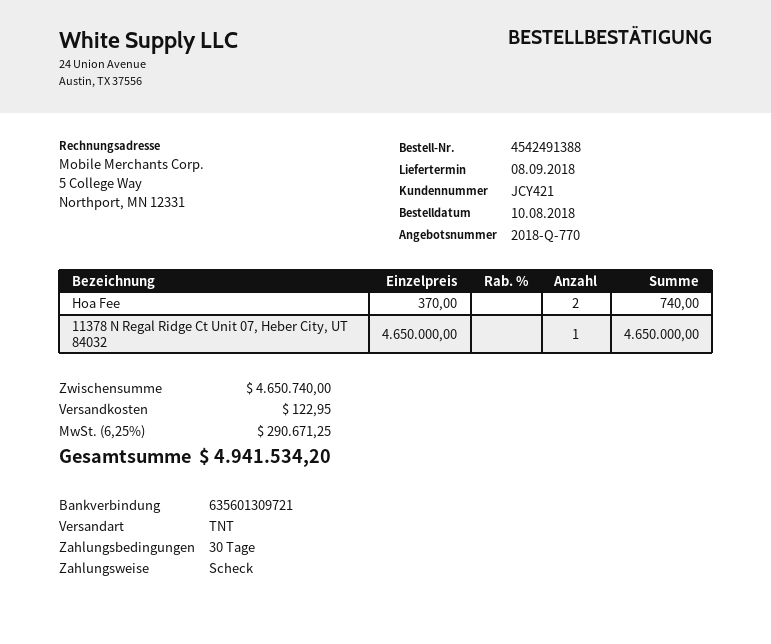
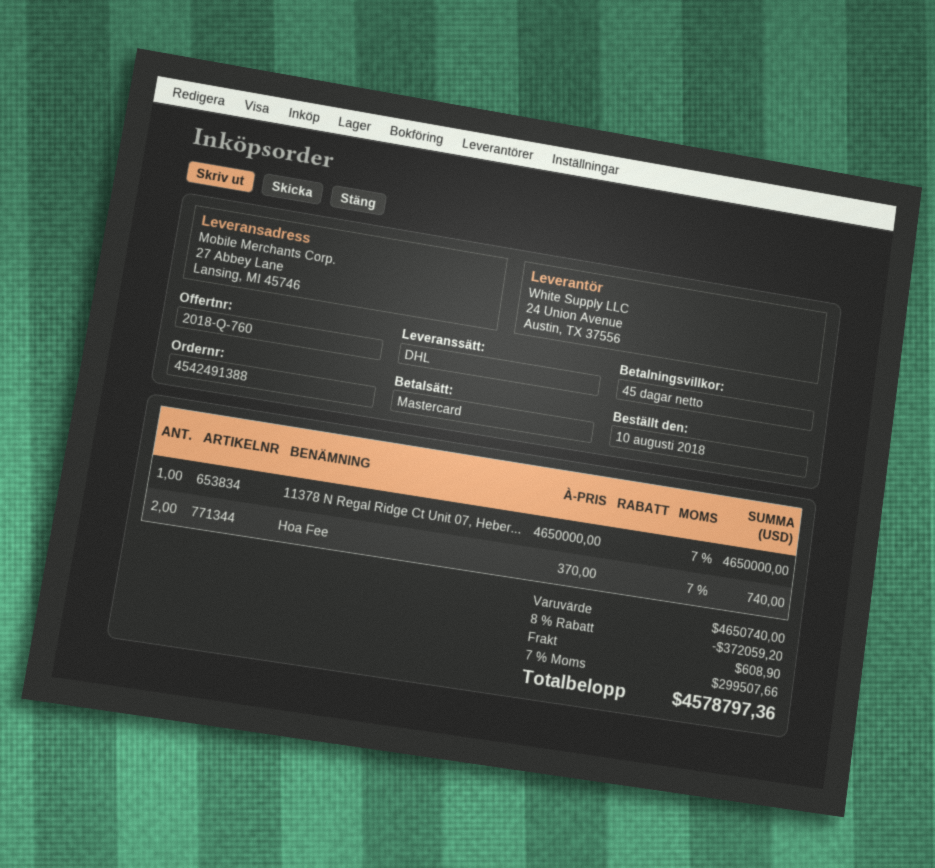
quote number: 2018-Q-770 -> 2018-Q-760
payment terms: 30 days -> 45 days
payment method: cheque -> Mastercard
shipping method: TNT -> DHL
discount: none -> 8% = 372059.20
shipping: 122.95 -> 608.90
tax: 6.25% = 290671.25 -> 7% = 299507.66
total: 4941534.20 -> 4578797.36

